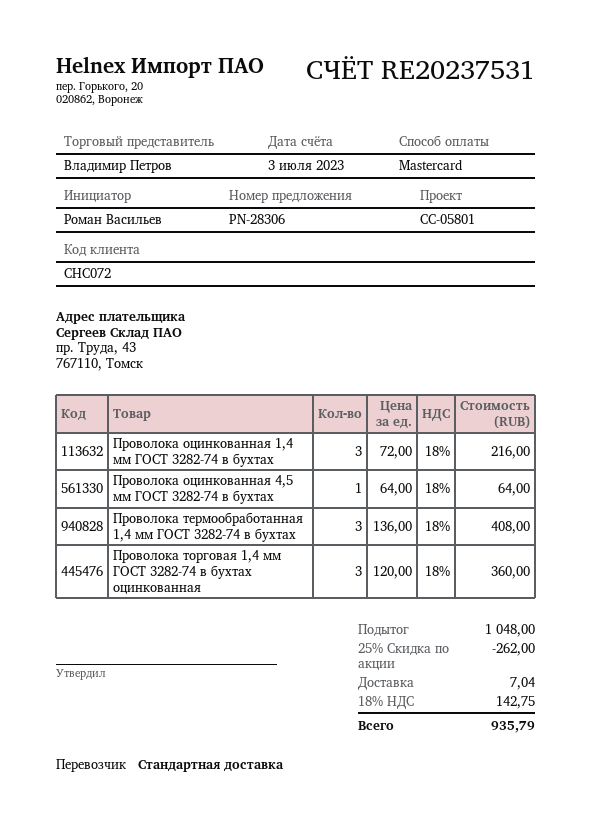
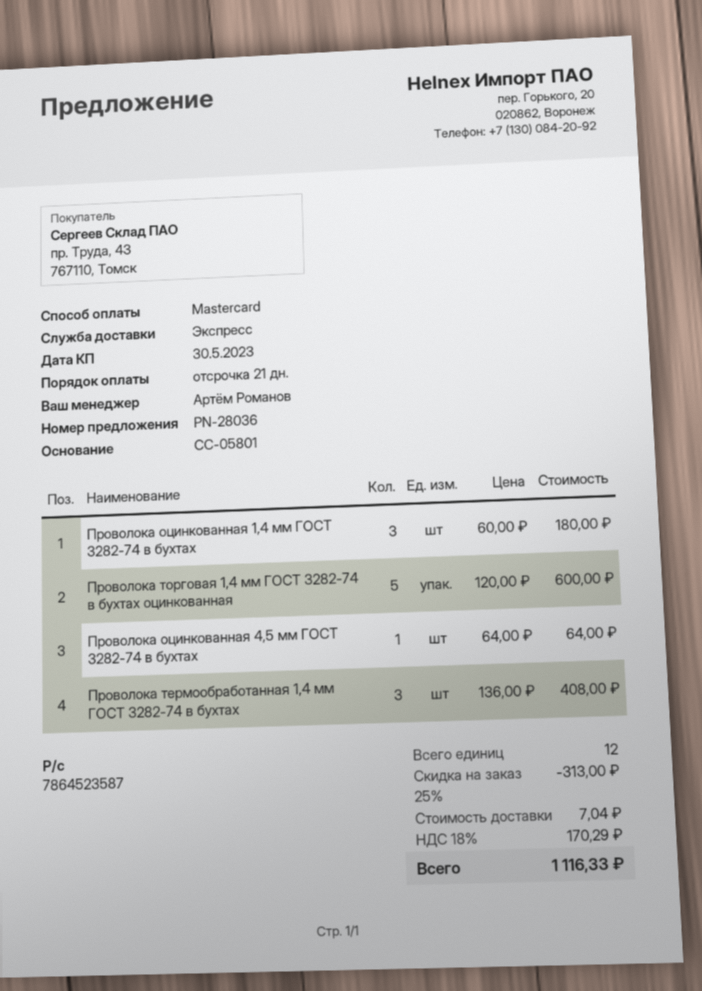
quote number: PN-28306 -> PN-28036
sales rep: Владимир Петров -> Артём Романов
shipping method: standard -> express
Проволока оцинкованная 1,4 мм ГОСТ 3282-74 в бухтах: 3 x 72.00 = 216.00 -> 3 x 60.00 = 180.00
Проволока торговая 1,4 мм ГОСТ 3282-74 в бухтах оцинкованная: 3 x 120.00 = 360.00 -> 5 x 120.00 = 600.00
discount: 25% = 262.00 -> 25% = 313.00
tax: 18% = 142.75 -> 18% = 170.29
total: 935.79 -> 1116.33

